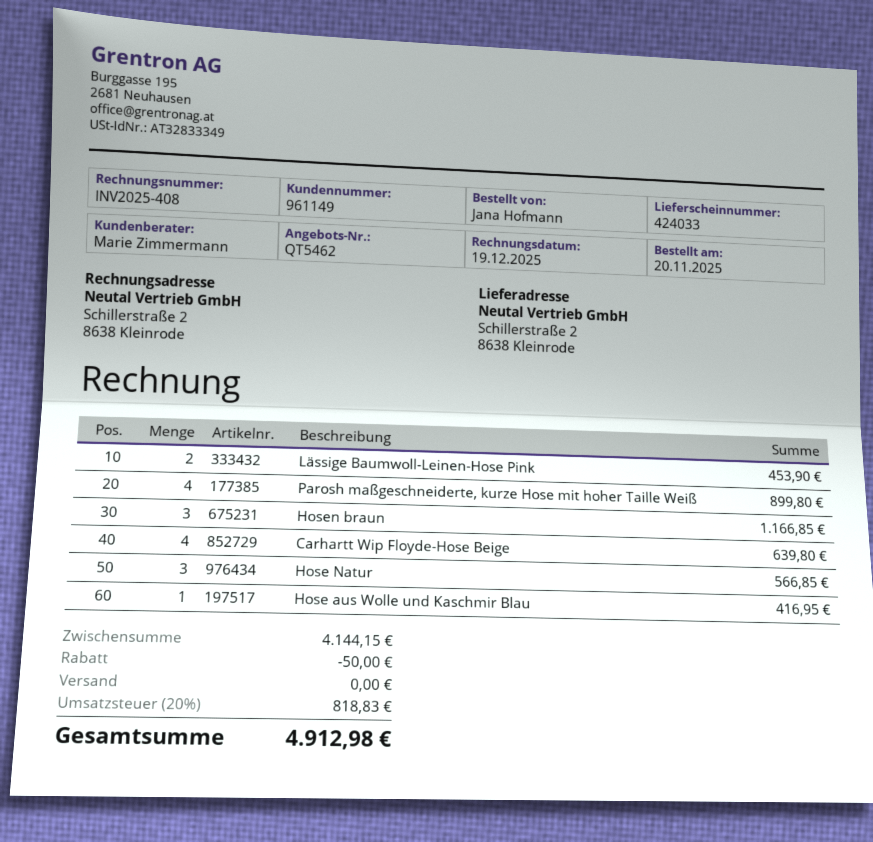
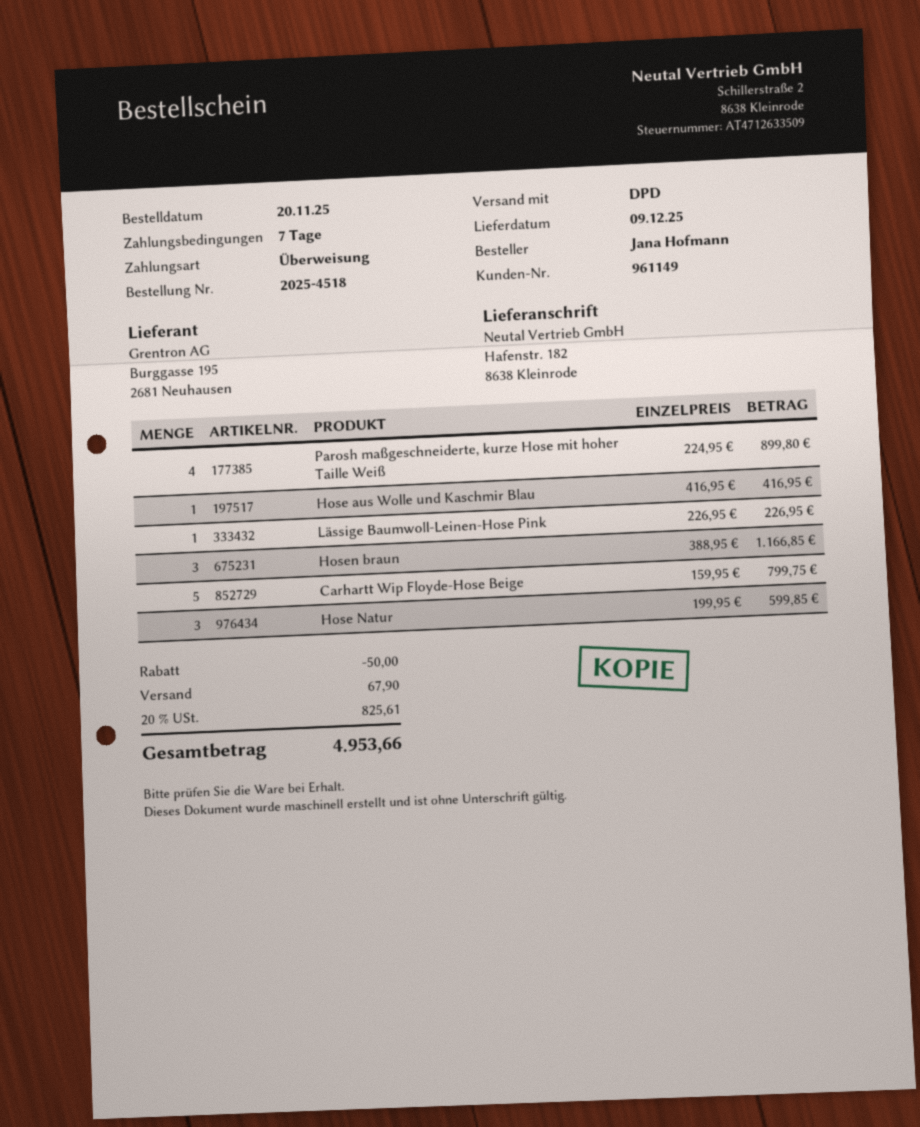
ship to: Schillerstraße 2, 8638 Kleinrode -> Hafenstr. 182, 8638 Kleinrode
Lässige Baumwoll-Leinen-Hose Pink: 2 for 453.90 -> 1 for 226.95
Carhartt Wip Floyde-Hose Beige: 4 for 639.80 -> 5 for 799.75
Hose Natur: 3 for 566.85 -> 3 for 599.85
shipping: 0.00 -> 67.90
tax: 20% = 818.83 -> 20% = 825.61
total: 4912.98 -> 4953.66

